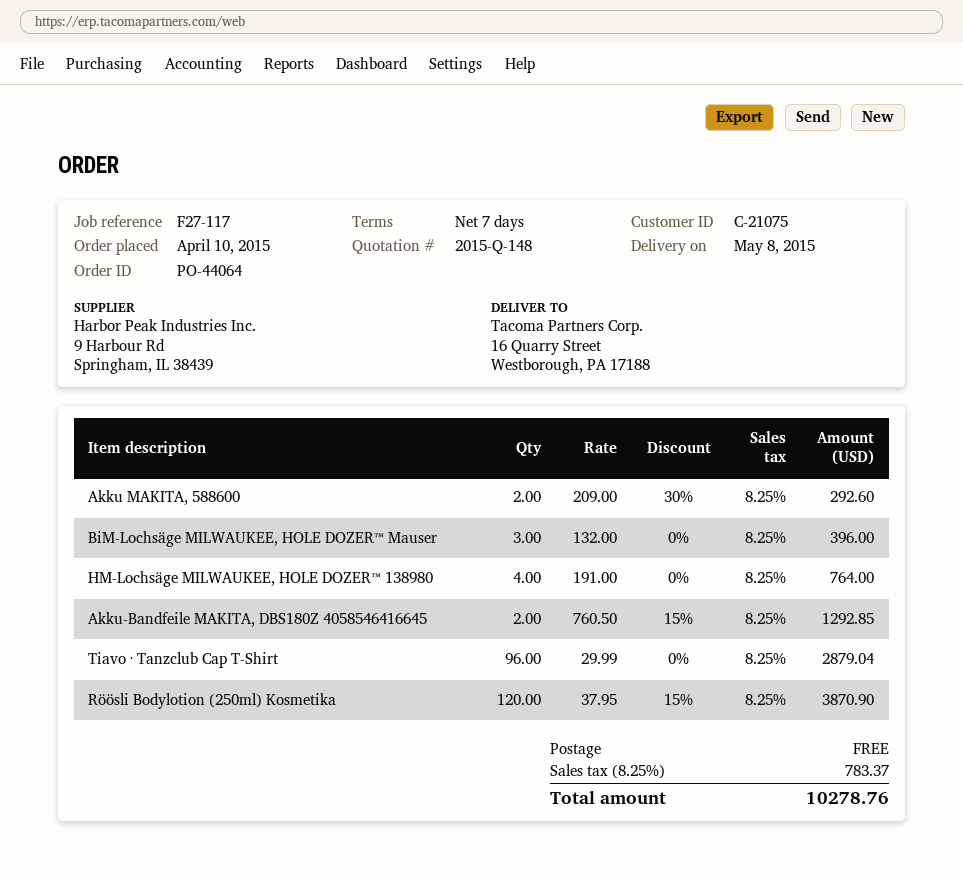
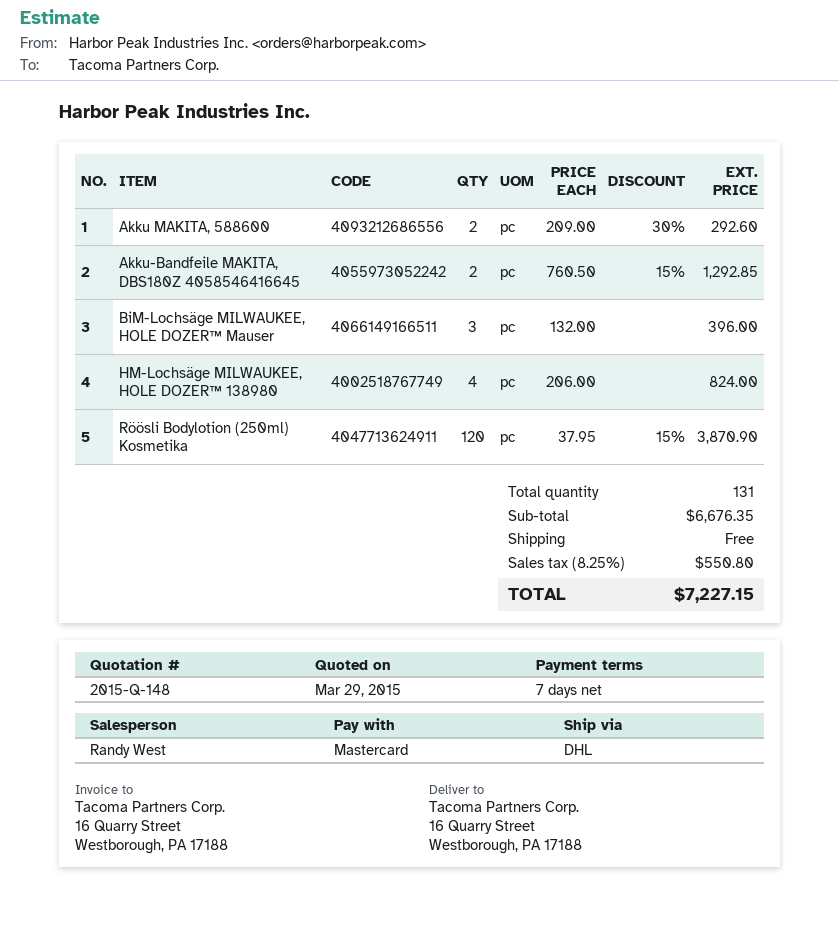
HM-Lochsäge MILWAUKEE, HOLE DOZER™ 138980: 4 x 191.00 = 764.00 -> 4 x 206.00 = 824.00
Tiavo · Tanzclub Cap T-Shirt: 96 x 29.99 = 2879.04 -> none
tax: 8.25% = 783.37 -> 8.25% = 550.80
total: 10278.76 -> 7227.15

